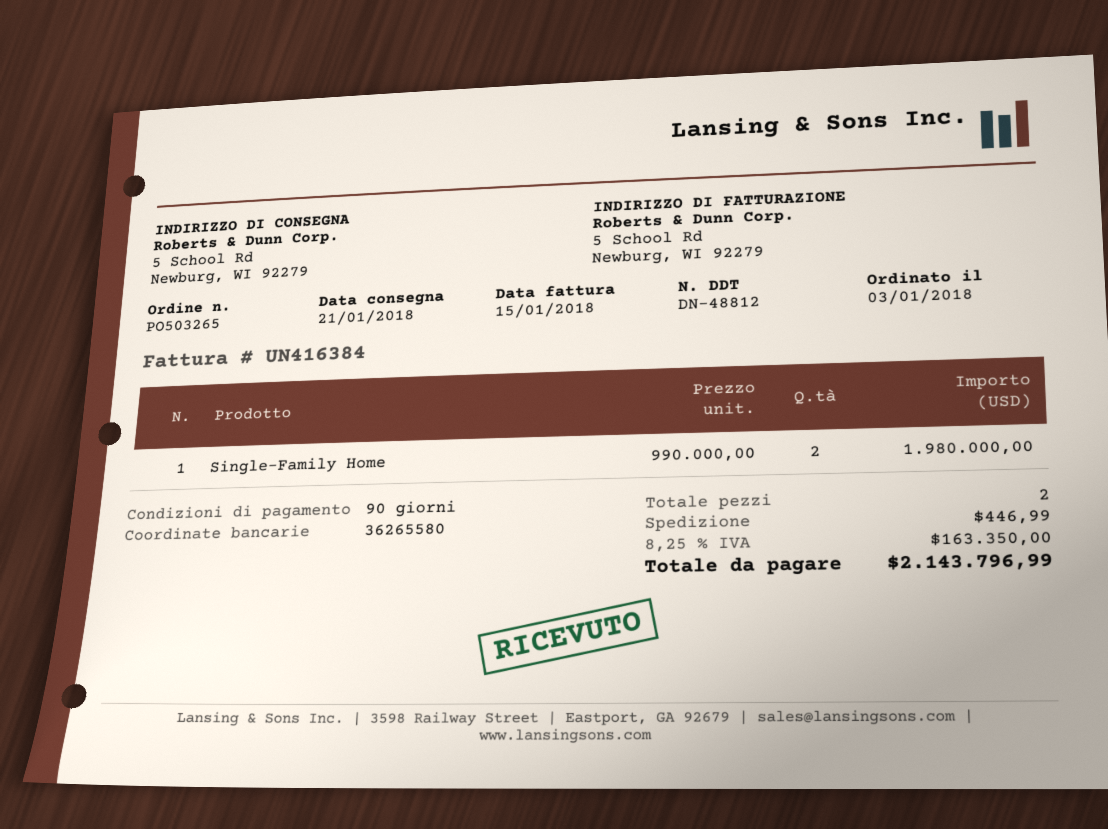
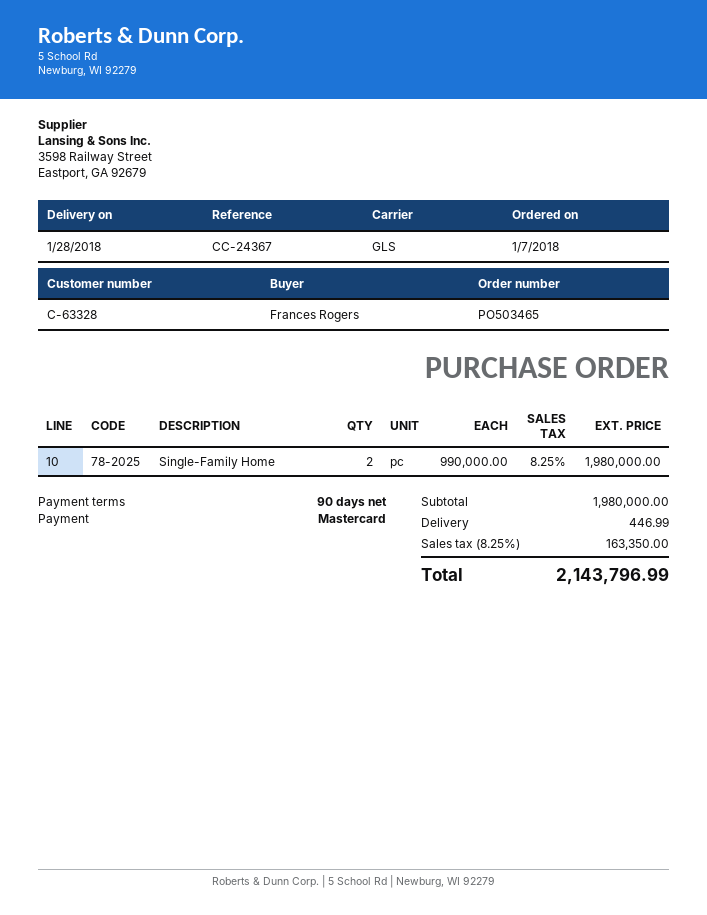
order number: PO503265 -> PO503465
order date: 2018-01-03 -> 2018-01-07
delivery date: 2018-01-21 -> 2018-01-28

